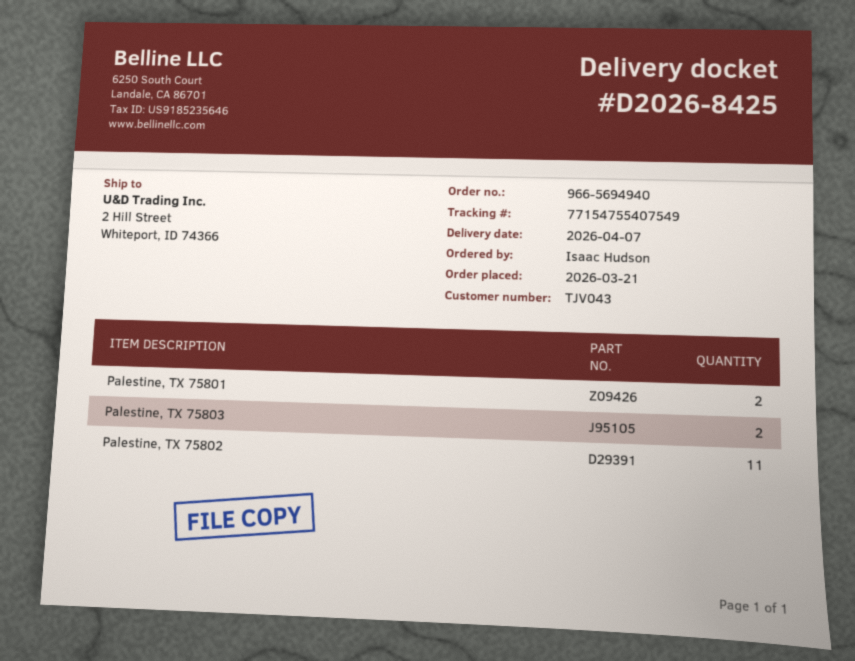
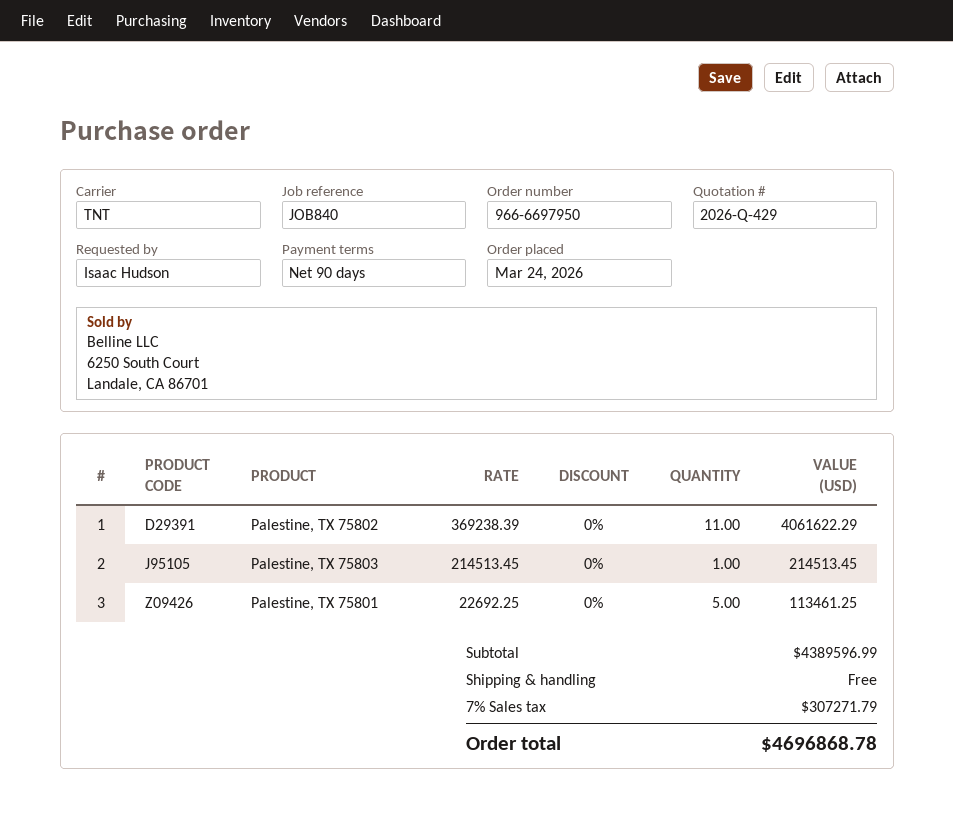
order number: 966-5694940 -> 966-6697950
order date: 2026-03-21 -> 2026-03-24
Palestine, TX 75801: 2 -> 5
Palestine, TX 75803: 2 -> 1

